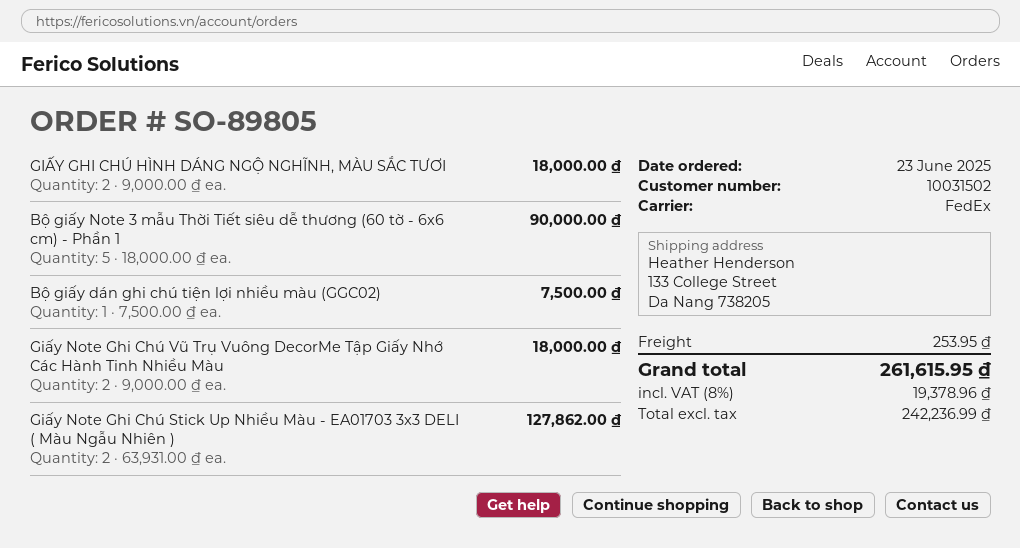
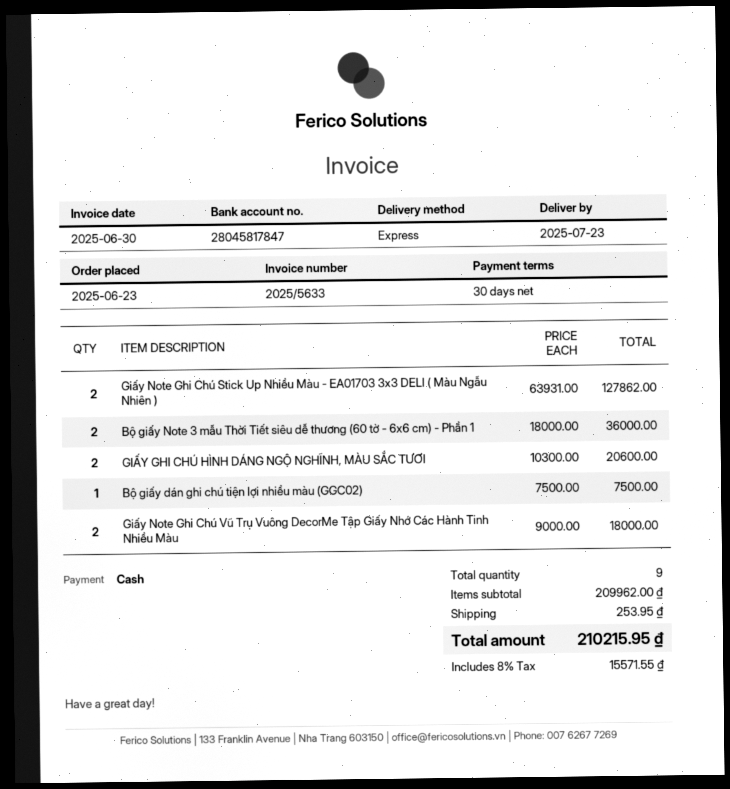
shipping method: FedEx -> express
GIẤY GHI CHÚ HÌNH DÁNG NGỘ NGHĨNH, MÀU SẮC TƯƠI: 2 x 9000.00 = 18000.00 -> 2 x 10300.00 = 20600.00
Bộ giấy Note 3 mẫu Thời Tiết siêu dễ thương (60 tờ - 6x6 cm) - Phần 1: 5 x 18000.00 = 90000.00 -> 2 x 18000.00 = 36000.00
tax: 8% = 19378.96 -> 8% = 15571.55
total: 261615.95 -> 210215.95

